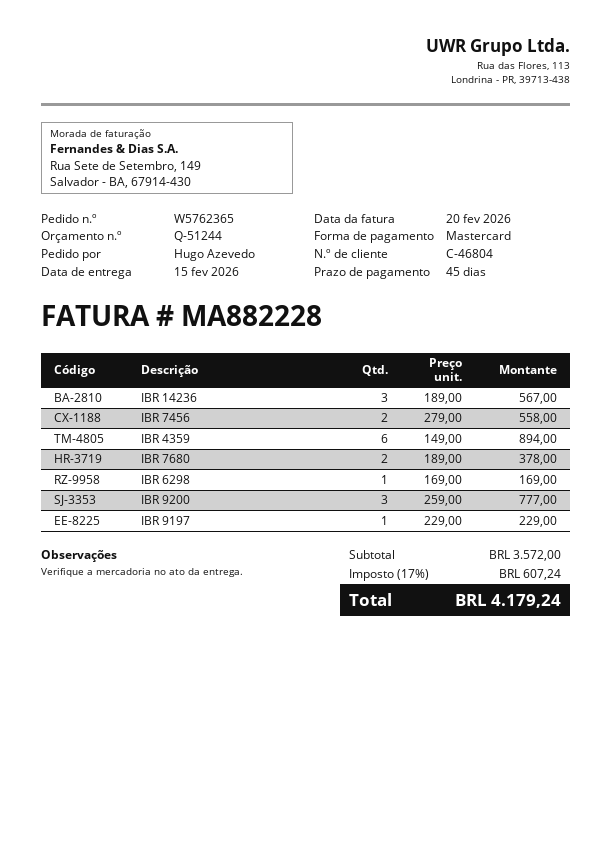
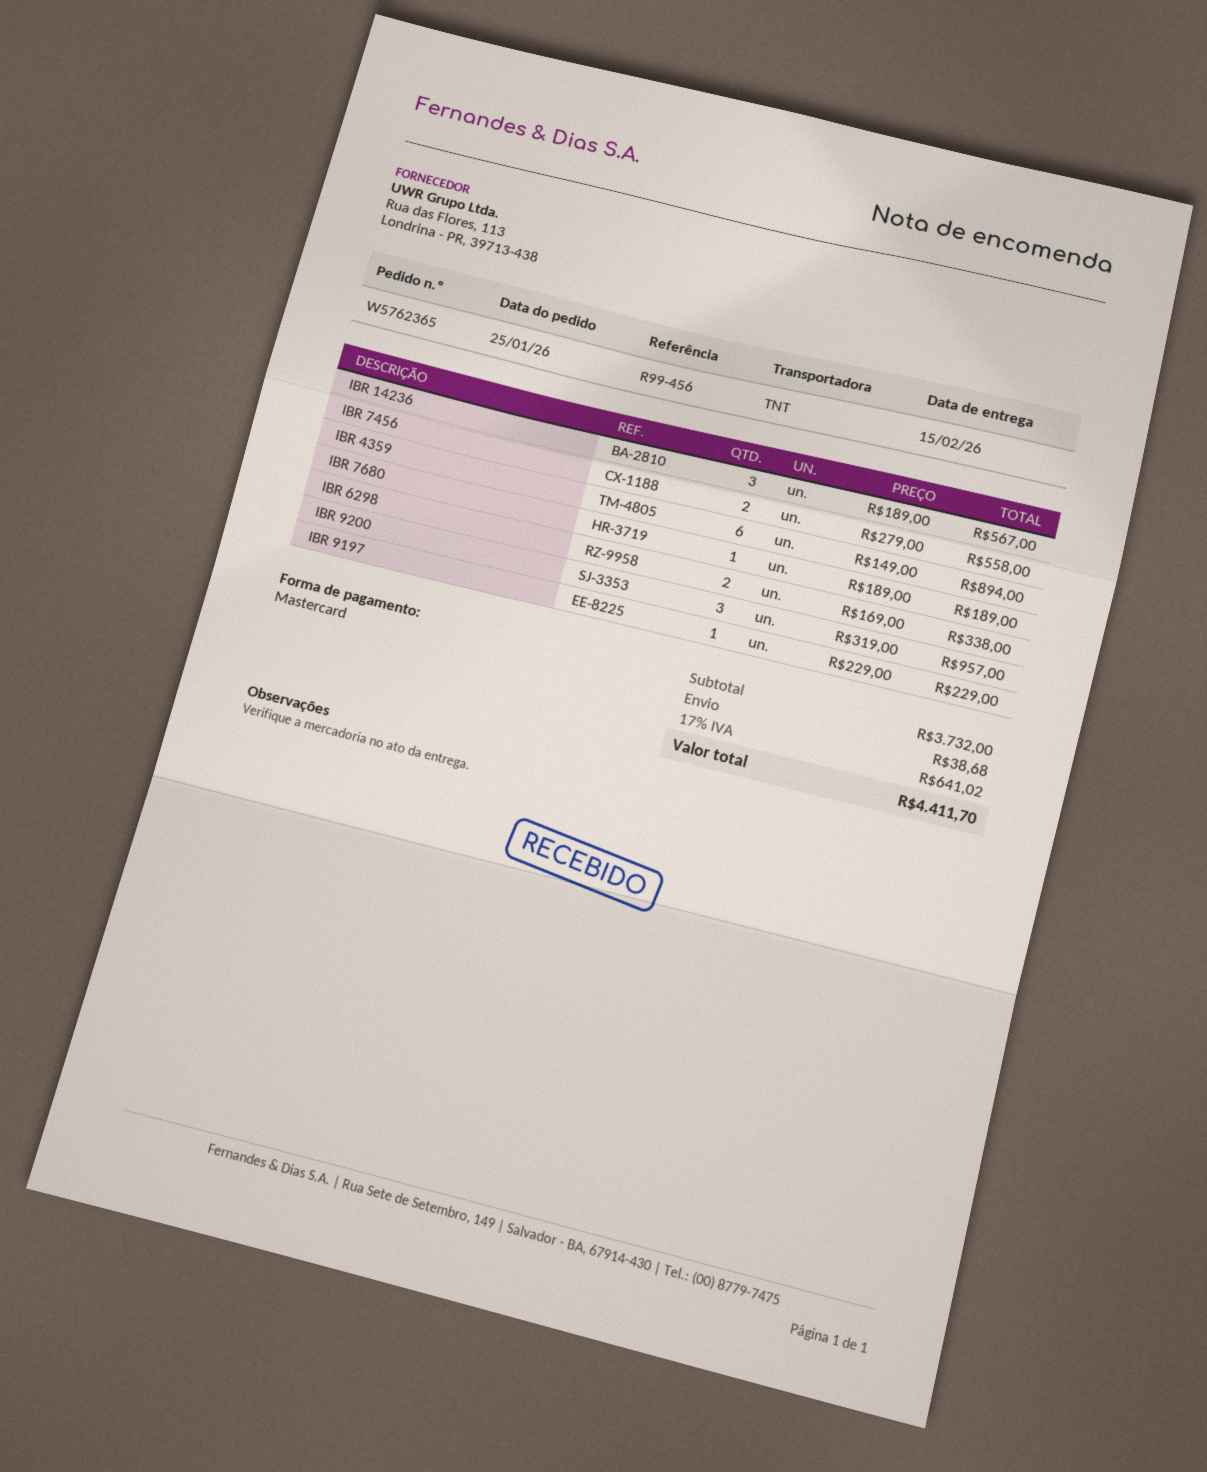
IBR 7680: 2 x 189.00 = 378.00 -> 1 x 189.00 = 189.00
IBR 6298: 1 x 169.00 = 169.00 -> 2 x 169.00 = 338.00
IBR 9200: 3 x 259.00 = 777.00 -> 3 x 319.00 = 957.00
subtotal: 3572.00 -> 3732.00
shipping: none -> 38.68
tax: 17% = 607.24 -> 17% = 641.02
total: 4179.24 -> 4411.70

